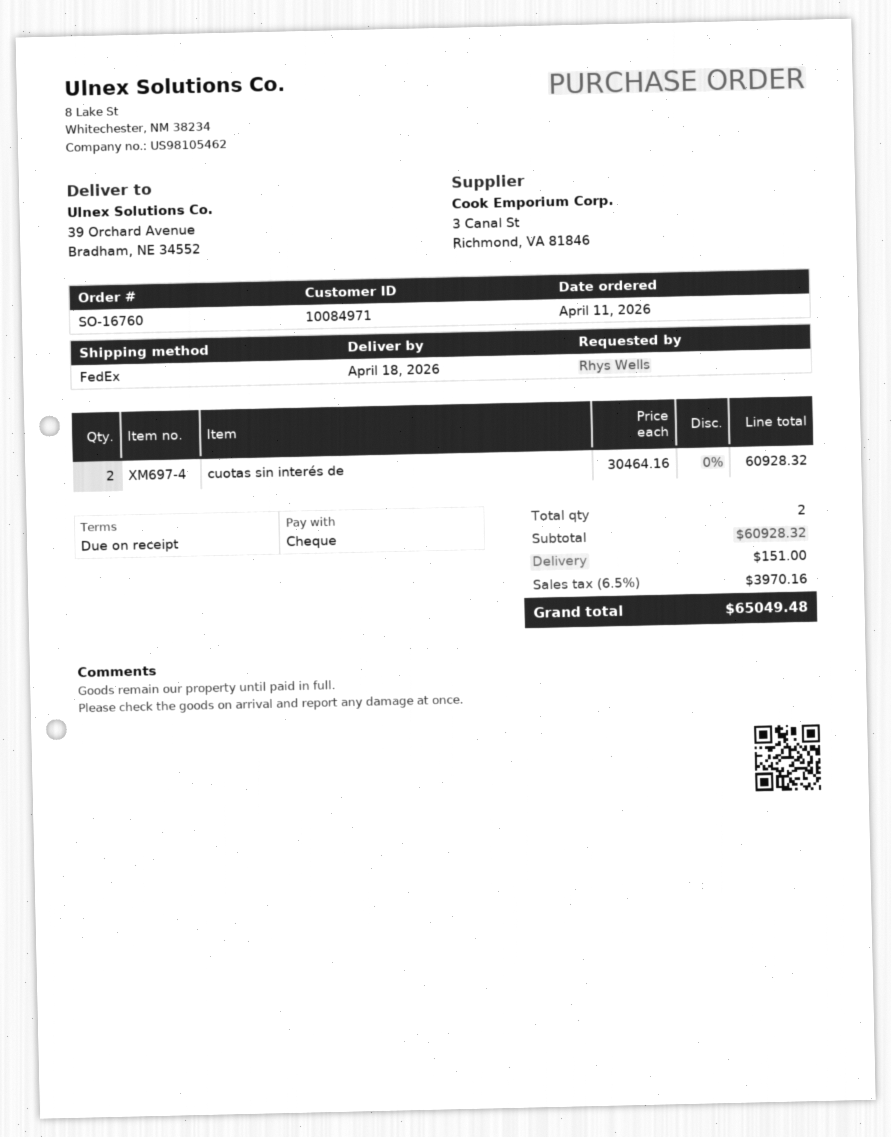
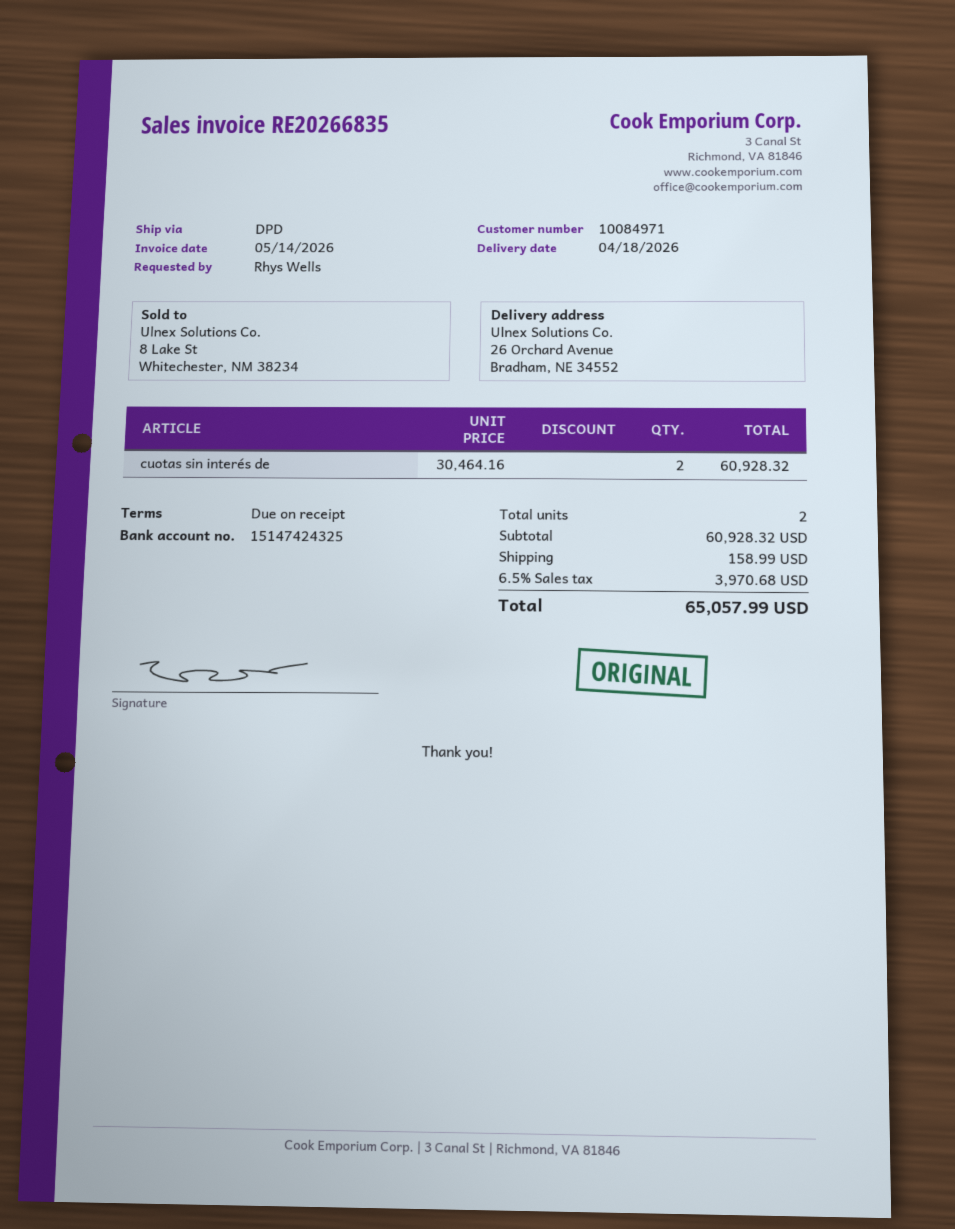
shipping method: FedEx -> DPD
ship to: 39 Orchard Avenue, Bradham, NE 34552 -> 26 Orchard Avenue, Bradham, NE 34552
shipping: 151.00 -> 158.99
tax: 6.5% = 3970.16 -> 6.5% = 3970.68
total: 65049.48 -> 65057.99

